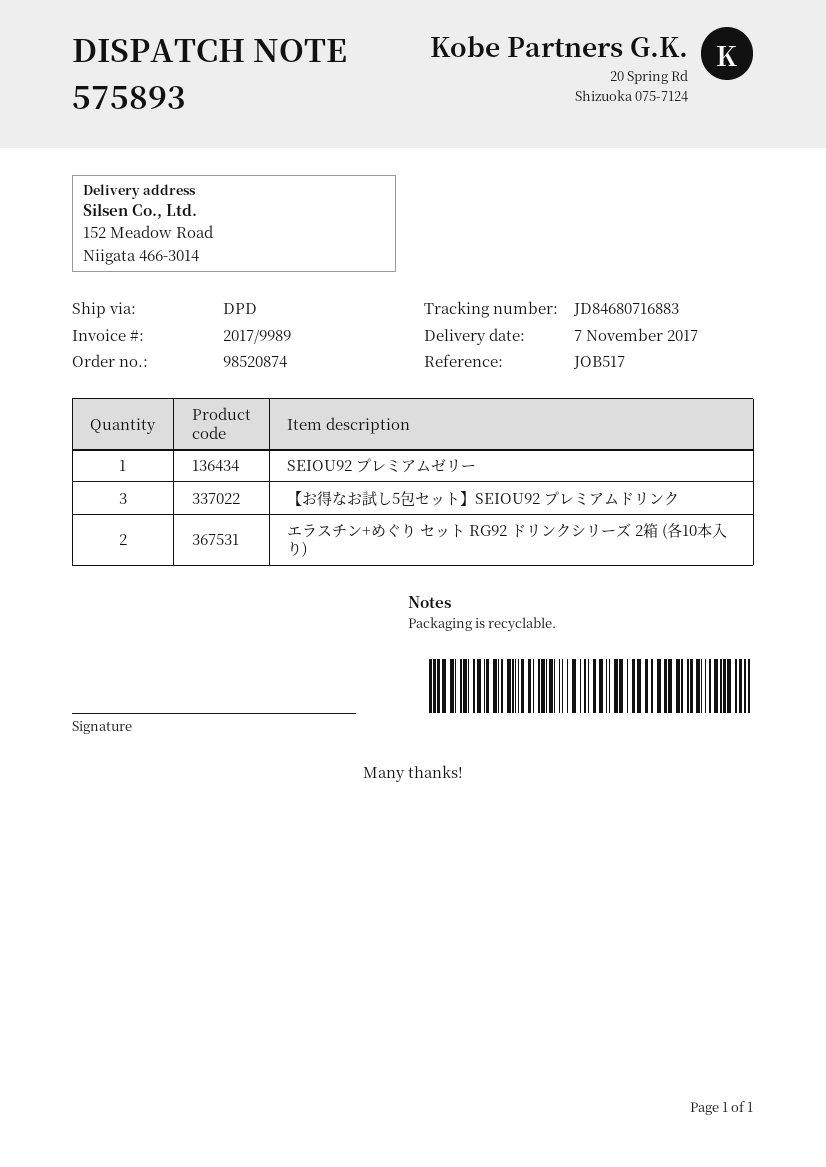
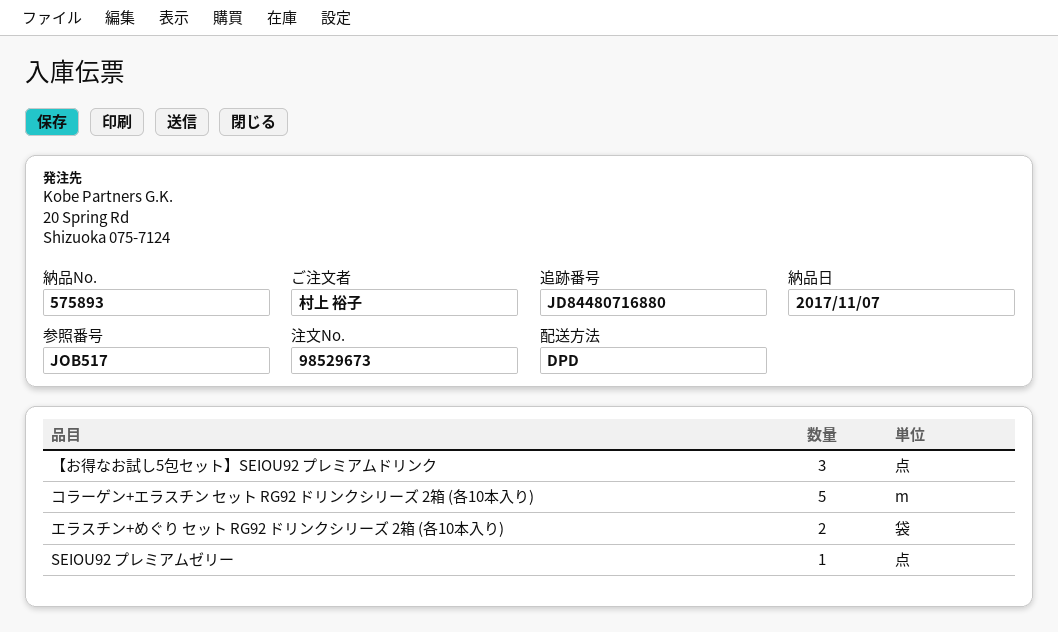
order number: 98520874 -> 98529673
tracking number: JD84680716883 -> JD84480716880
コラーゲン+エラスチン セット RG92 ドリンクシリーズ 2箱 (各10本入り): none -> 5

